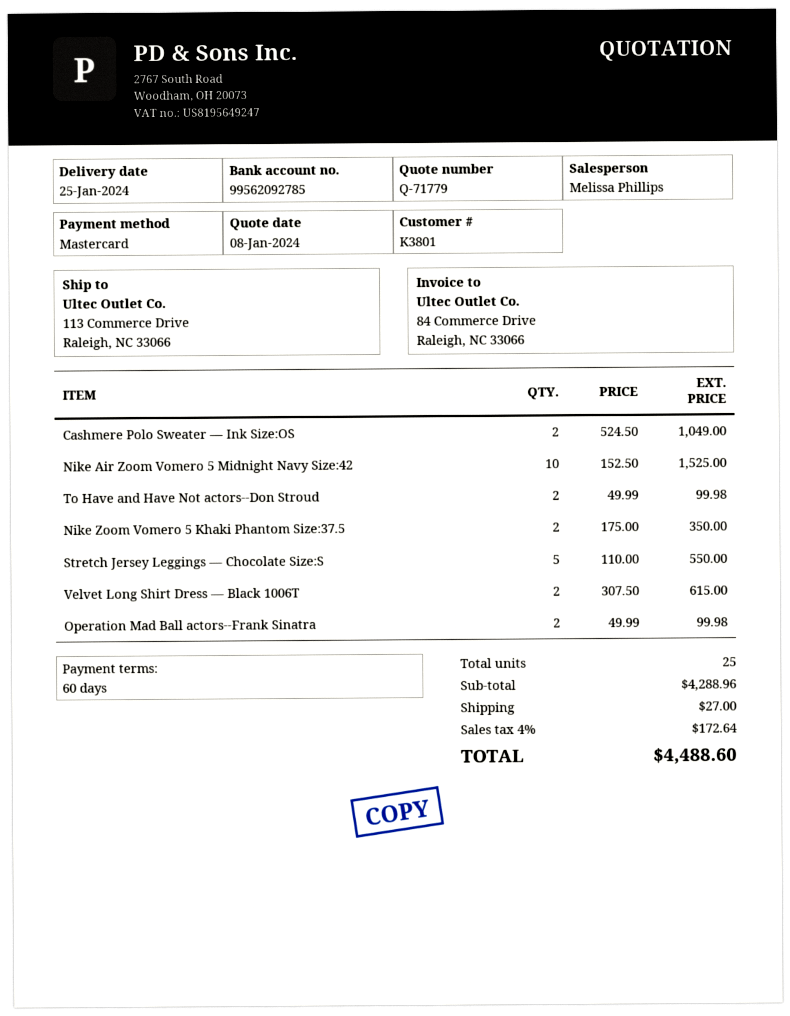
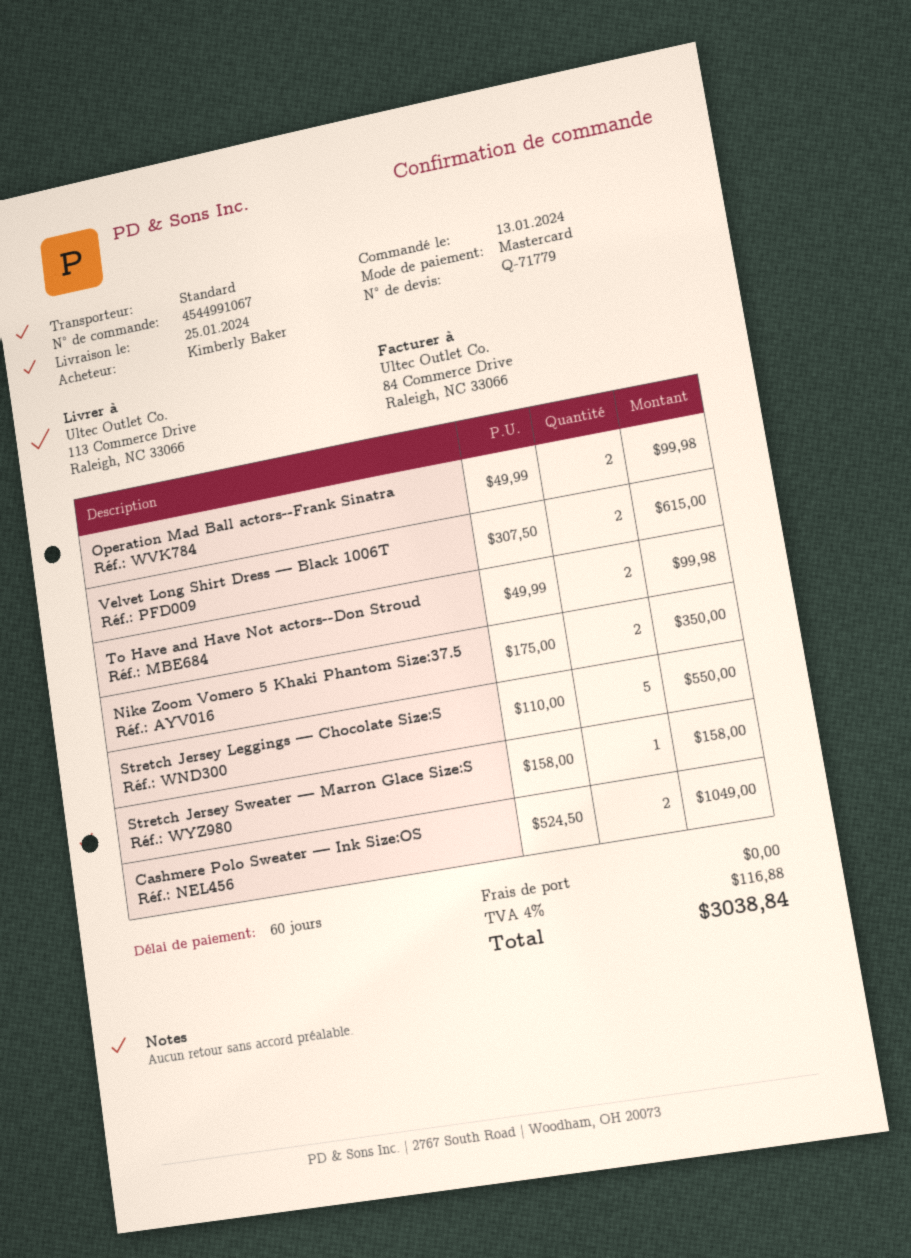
Nike Air Zoom Vomero 5 Midnight Navy Size:42: 10 x 152.50 = 1525.00 -> none
Stretch Jersey Sweater — Marron Glace Size:S: none -> 1 x 158.00 = 158.00
shipping: 27.00 -> 0.00
tax: 4% = 172.64 -> 4% = 116.88
total: 4488.60 -> 3038.84

